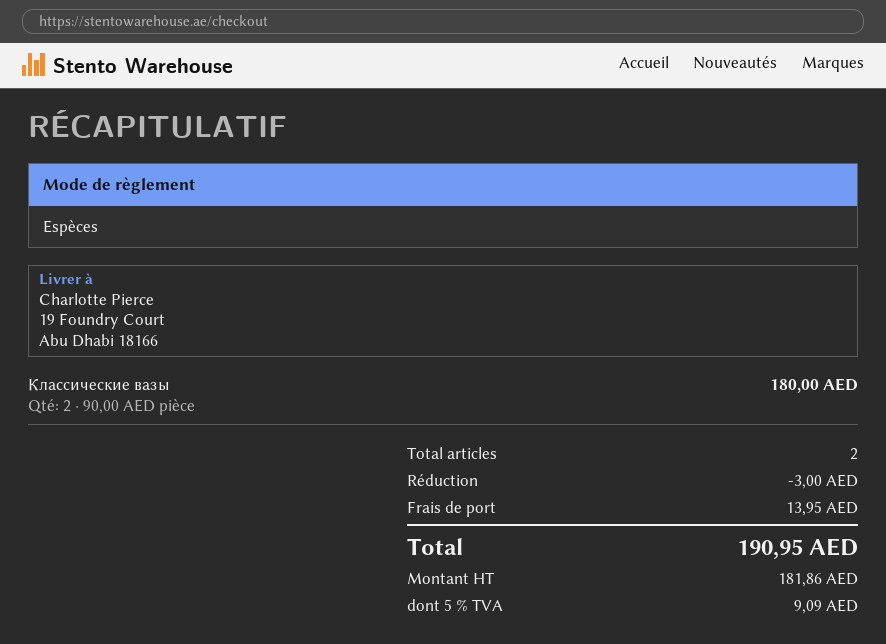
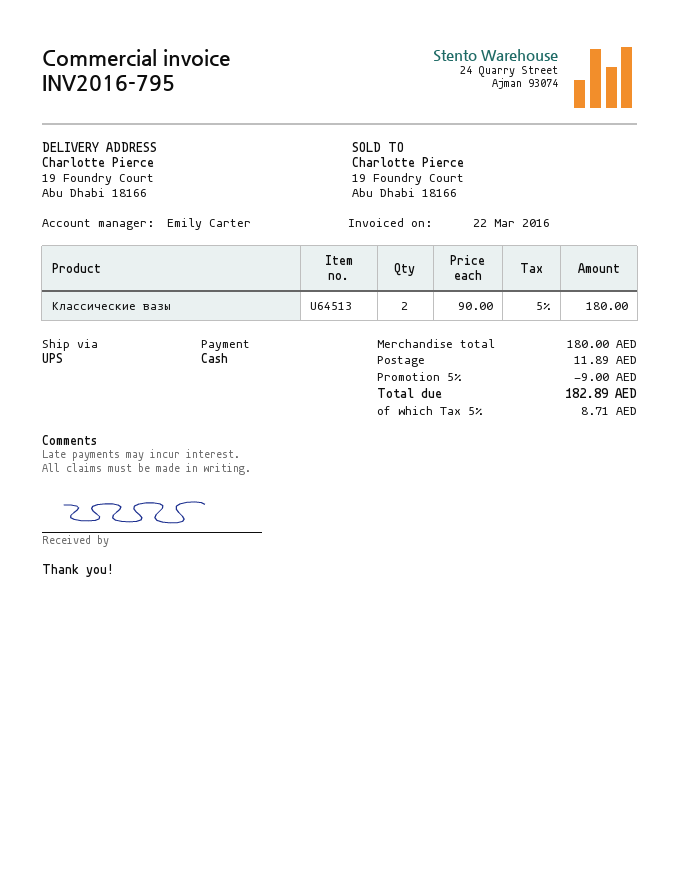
discount: 3.00 -> 9.00
shipping: 13.95 -> 11.89
tax: 5% = 9.09 -> 5% = 8.71
total: 190.95 -> 182.89

